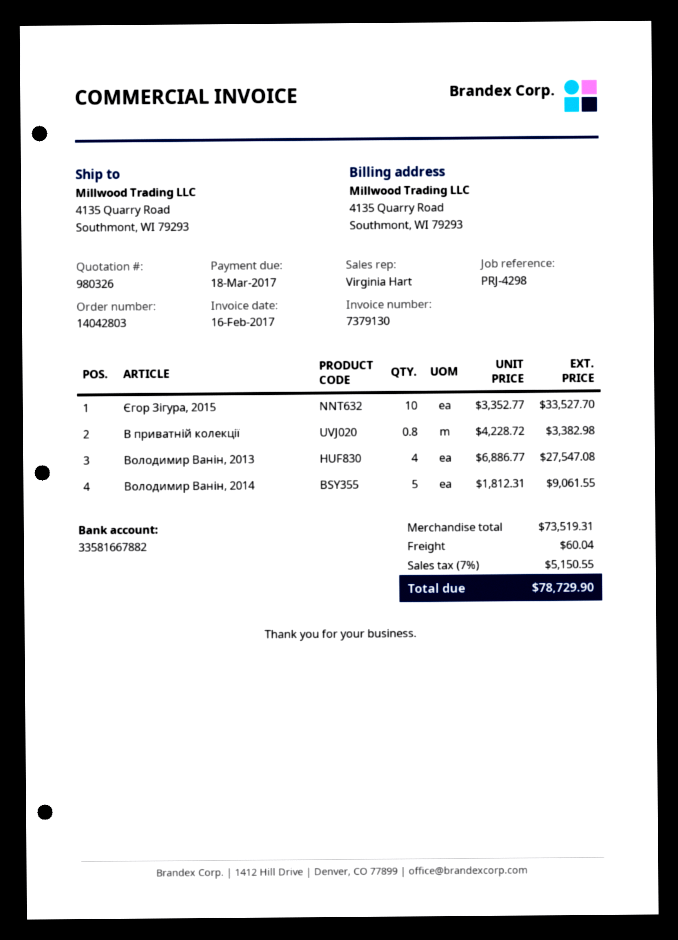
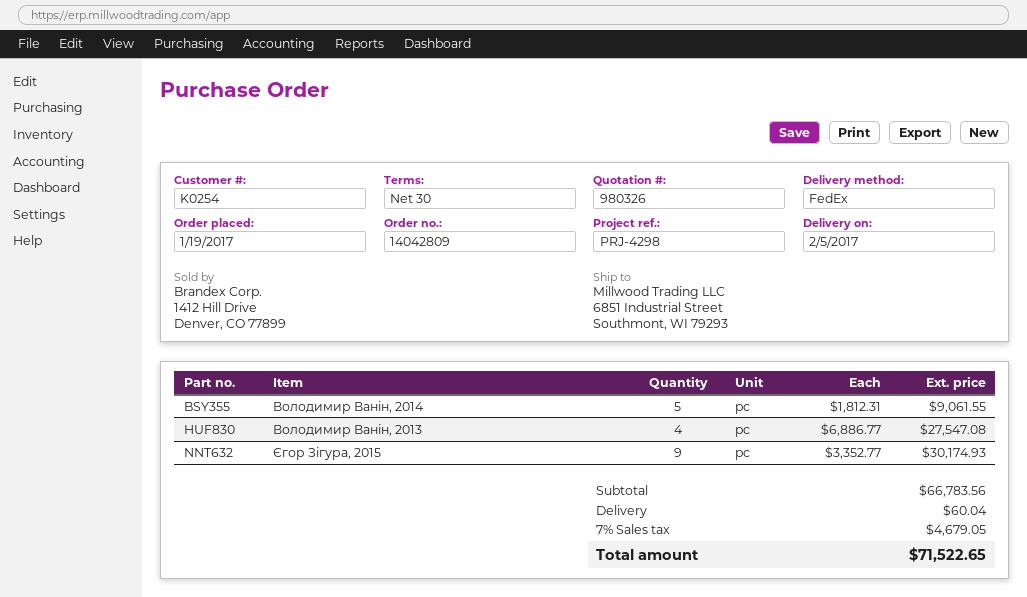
order number: 14042803 -> 14042809
ship to: 4135 Quarry Road, Southmont, WI 79293 -> 6851 Industrial Street, Southmont, WI 79293
Єгор Зігура, 2015: 10 x 3352.77 = 33527.70 -> 9 x 3352.77 = 30174.93
В приватній колекції: 0.8 x 4228.72 = 3382.98 -> none
subtotal: 73519.31 -> 66783.56
tax: 7% = 5150.55 -> 7% = 4679.05
total: 78729.90 -> 71522.65

